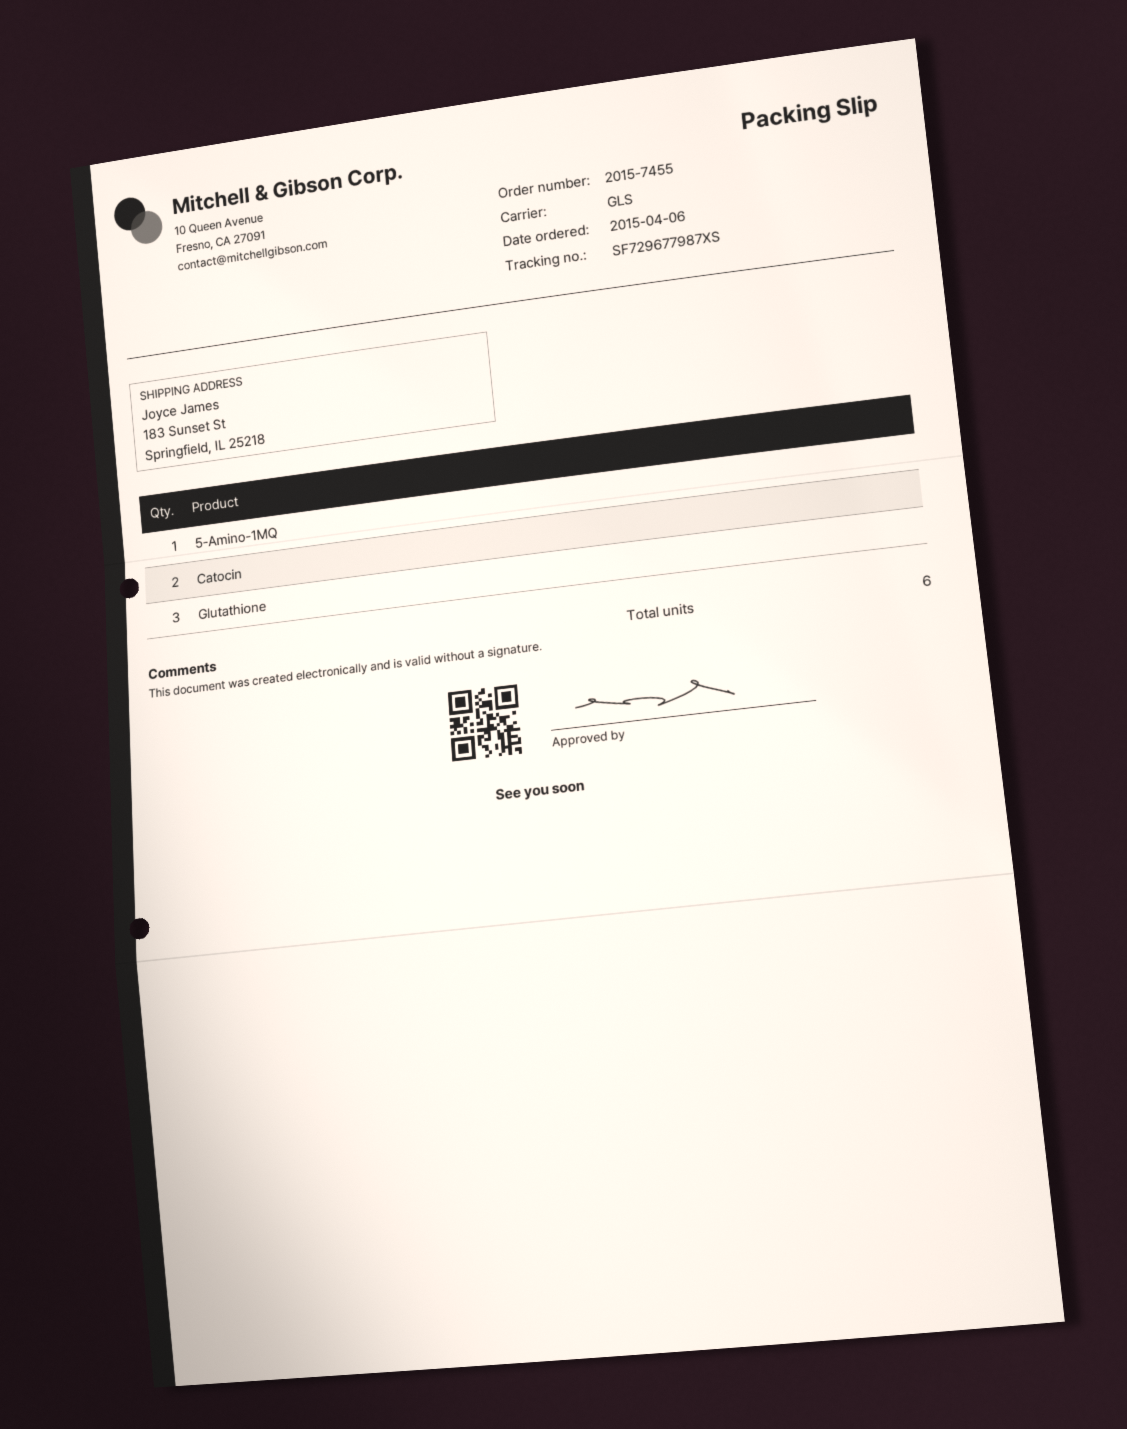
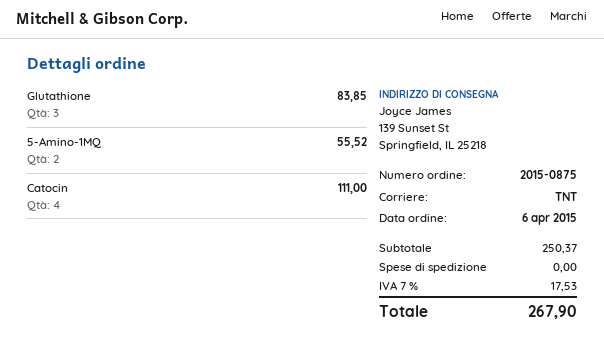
order number: 2015-7455 -> 2015-0875
shipping method: GLS -> TNT
ship to: 183 Sunset St, Springfield, IL 25218 -> 139 Sunset St, Springfield, IL 25218
5-Amino-1MQ: 1 -> 2
Catocin: 2 -> 4

